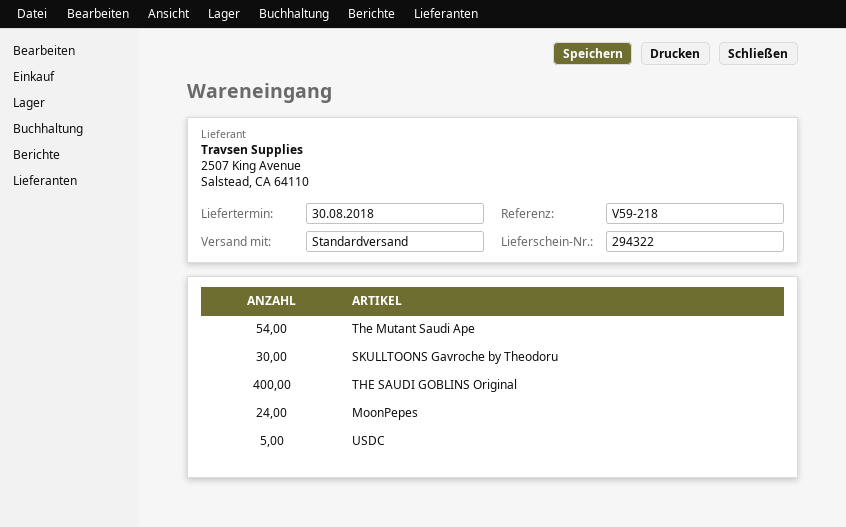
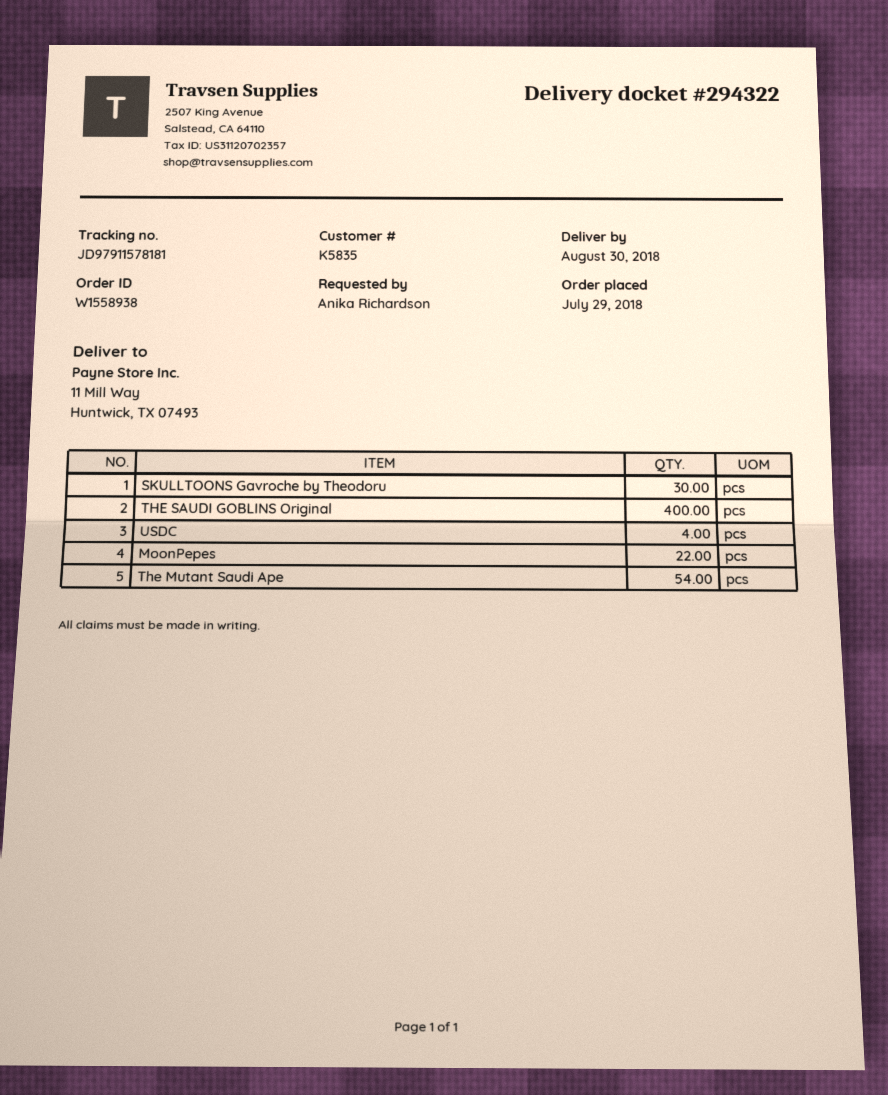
MoonPepes: 24 -> 22
USDC: 5 -> 4

